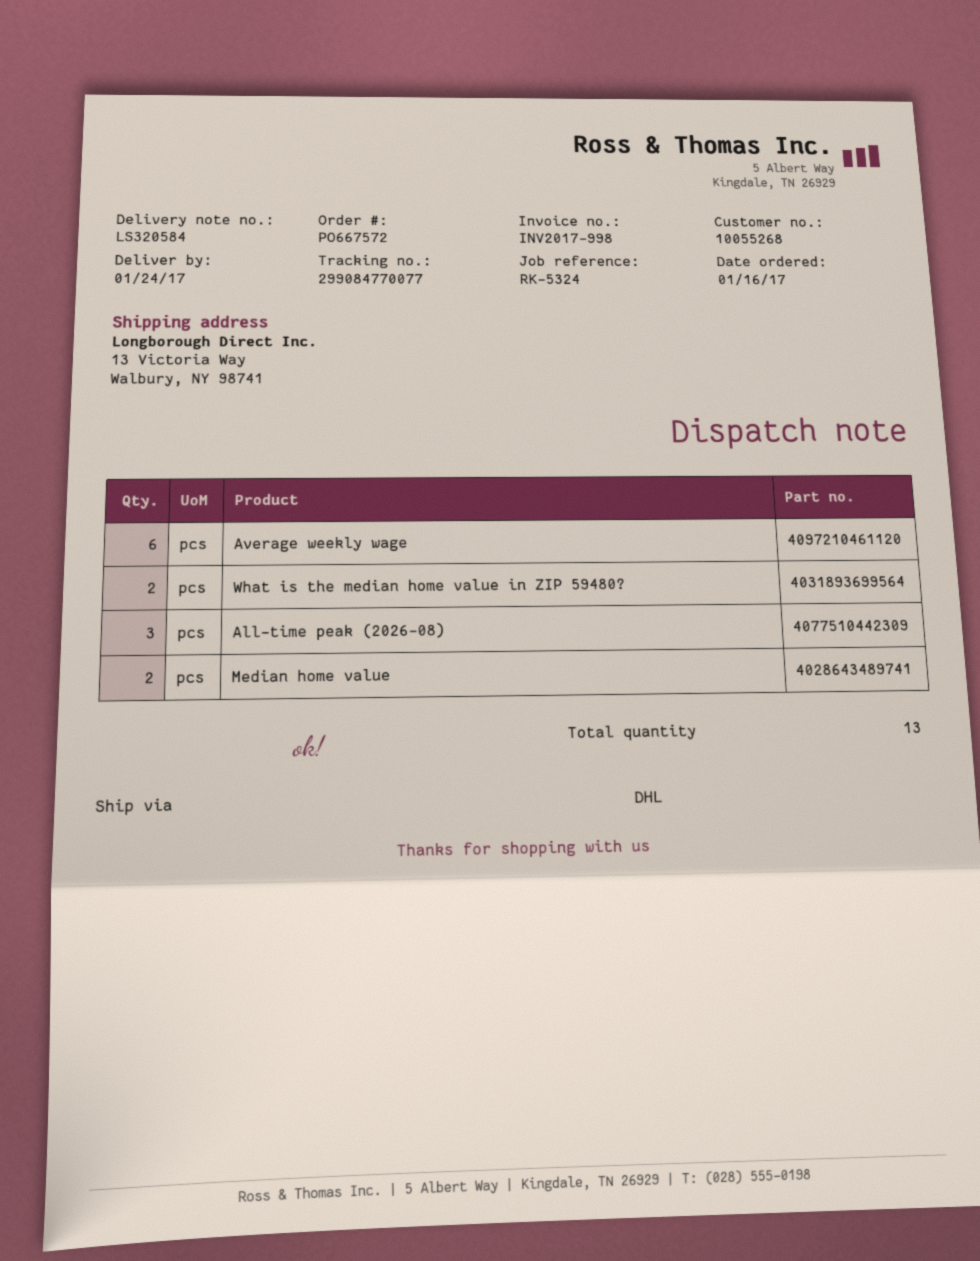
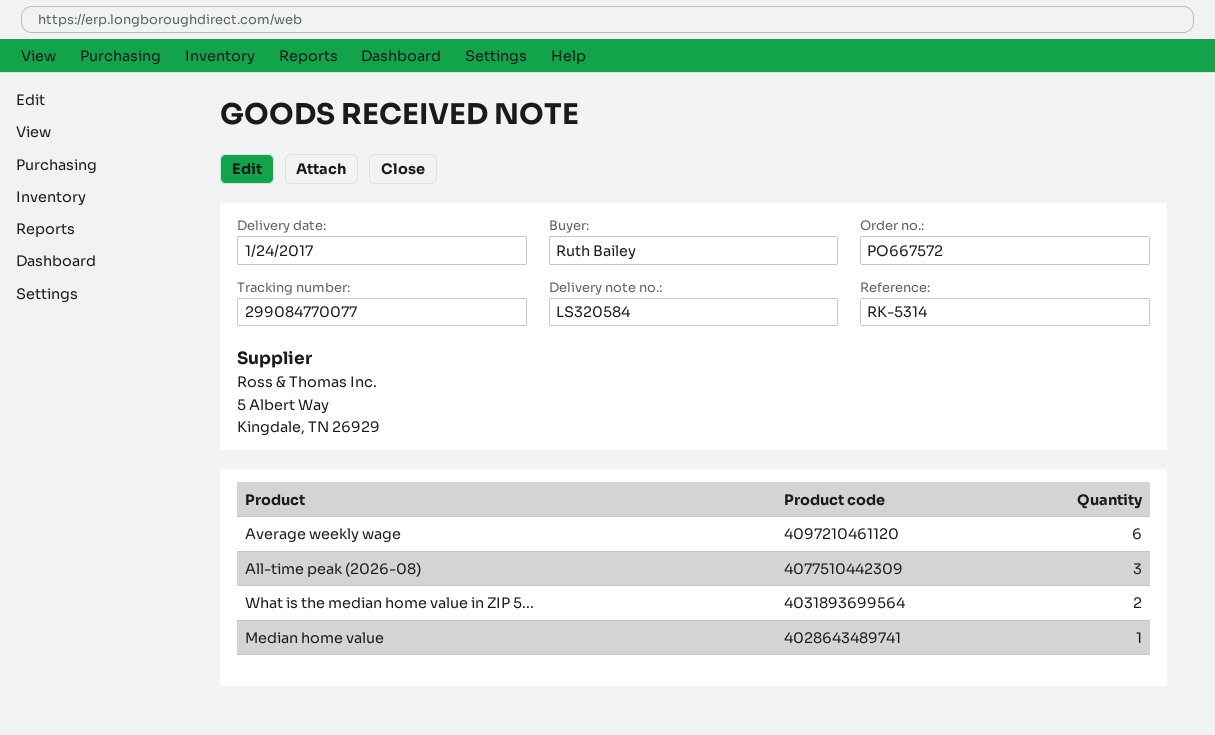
reference: RK-5324 -> RK-5314
Median home value: 2 -> 1

